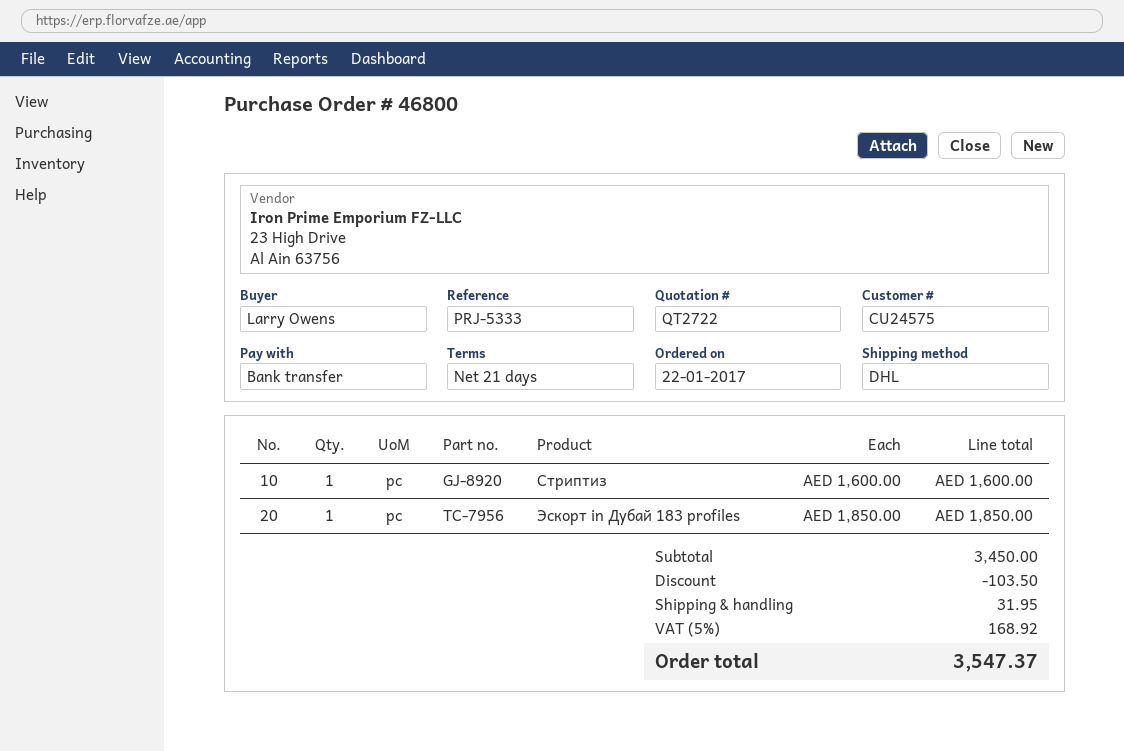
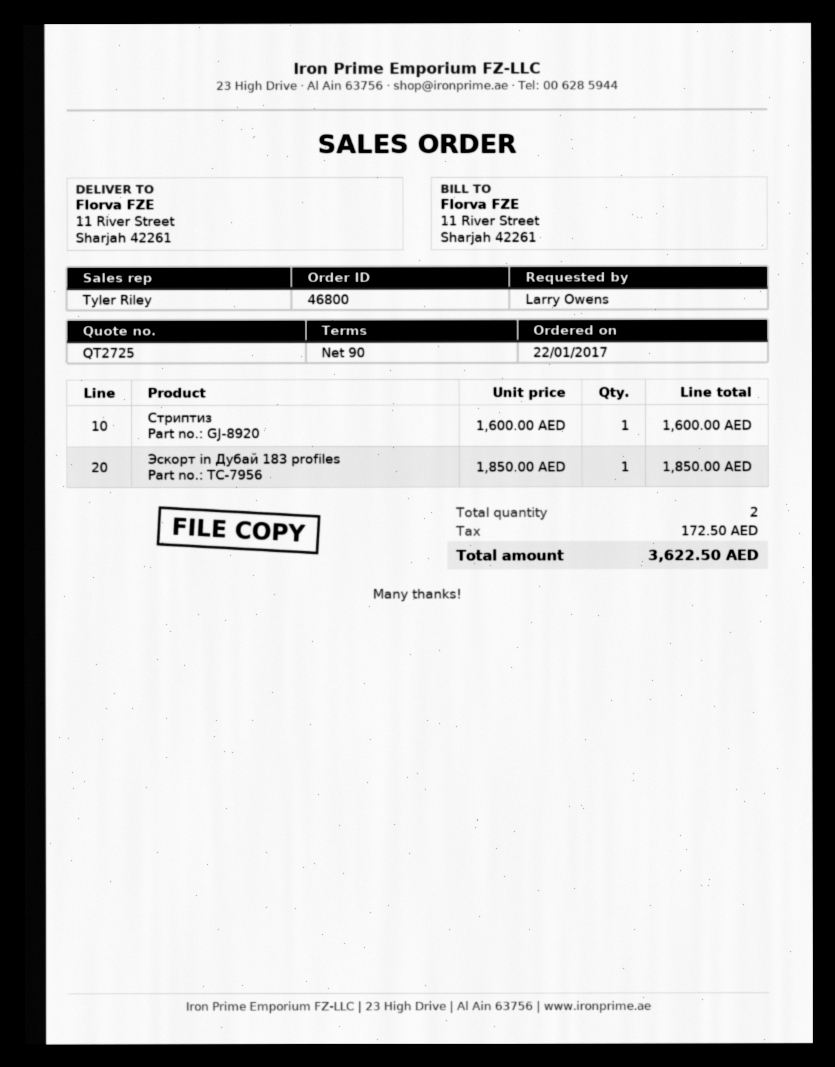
quote number: QT2722 -> QT2725
payment terms: 21 days -> 90 days
discount: 103.50 -> none
shipping: 31.95 -> none
tax: 168.92 -> 172.50
total: 3547.37 -> 3622.50

